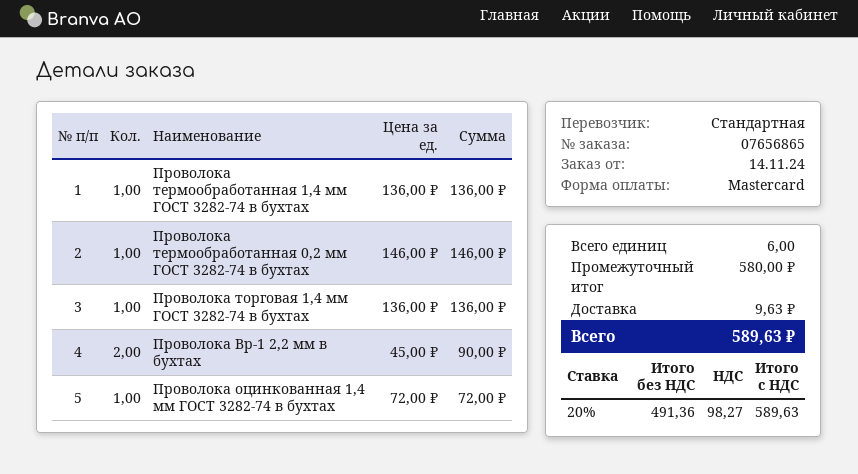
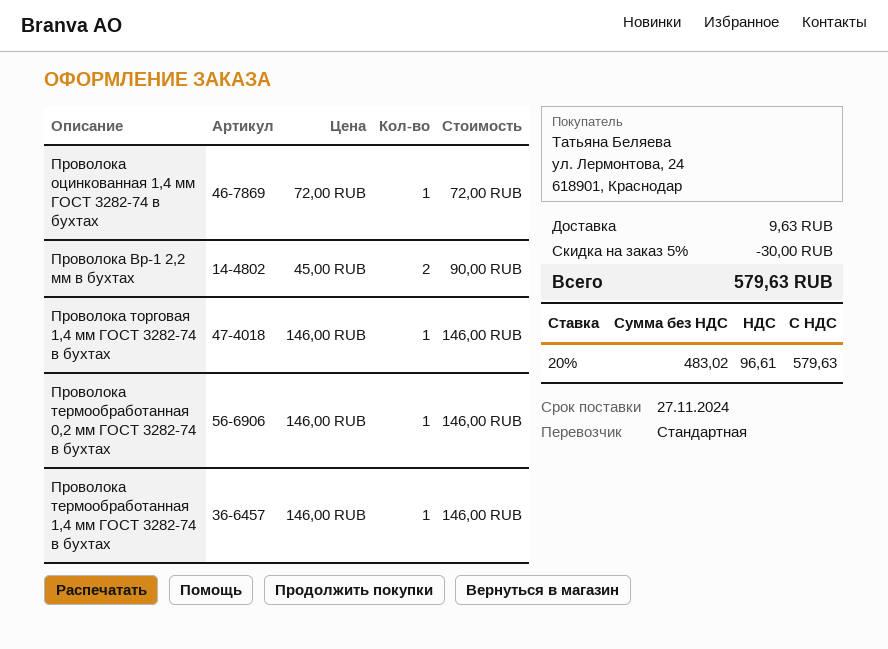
Проволока термообработанная 1,4 мм ГОСТ 3282-74 в бухтах: 1 x 136.00 = 136.00 -> 1 x 146.00 = 146.00
Проволока торговая 1,4 мм ГОСТ 3282-74 в бухтах: 1 x 136.00 = 136.00 -> 1 x 146.00 = 146.00
discount: none -> 5% = 30.00
net: 491.36 -> 483.02
tax: 20% = 98.27 -> 20% = 96.61
total: 589.63 -> 579.63

